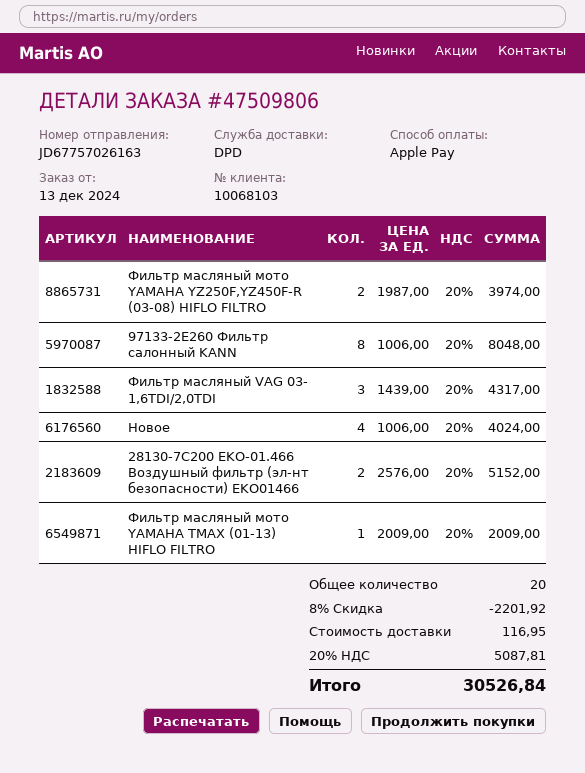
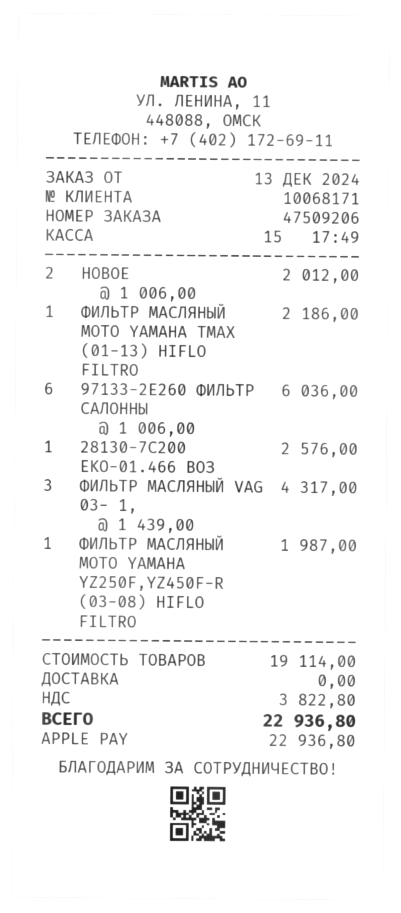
order number: 47509806 -> 47509206
customer number: 10068103 -> 10068171
Фильтр масляный мото YAMAHA YZ250F,YZ450F-R (03-08) HIFLO FILTRO: 2 x 1987.00 = 3974.00 -> 1 x 1987.00 = 1987.00
97133-2E260 Фильтр салонный KANN: 8 x 1006.00 = 8048.00 -> 6 x 1006.00 = 6036.00
Новое: 4 x 1006.00 = 4024.00 -> 2 x 1006.00 = 2012.00
28130-7C200 EKO-01.466 Воздушный фильтр (эл-нт безопасности) EKO01466: 2 x 2576.00 = 5152.00 -> 1 x 2576.00 = 2576.00
Фильтр масляный мото YAMAHA TMAX (01-13) HIFLO FILTRO: 1 x 2009.00 = 2009.00 -> 1 x 2186.00 = 2186.00
discount: 8% = 2201.92 -> none
shipping: 116.95 -> 0.00
tax: 5087.81 -> 3822.80
total: 30526.84 -> 22936.80

